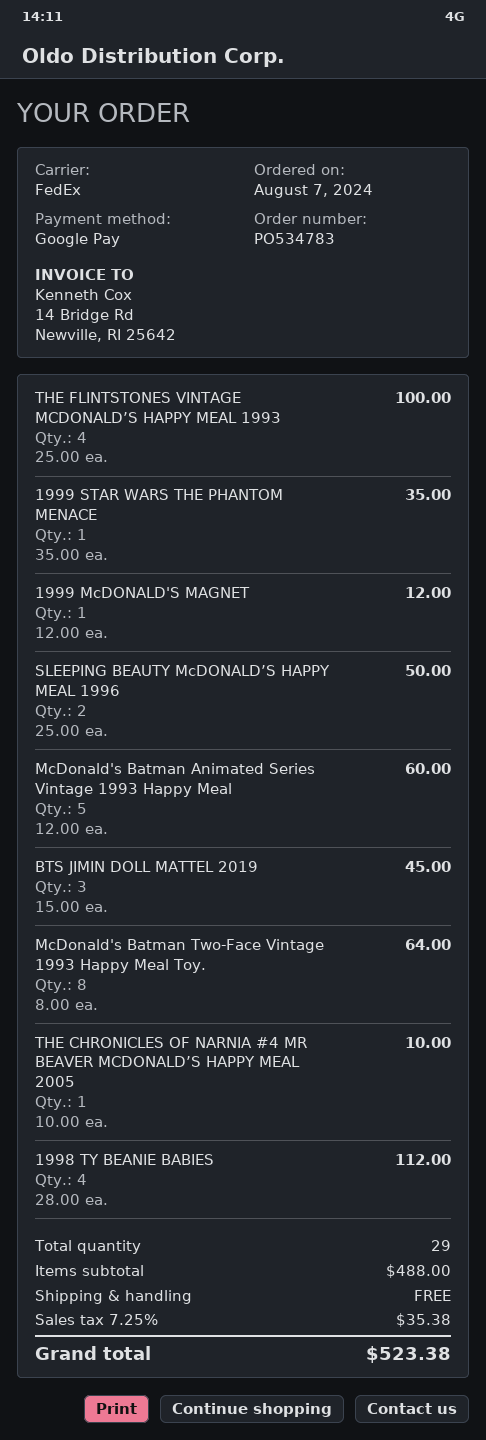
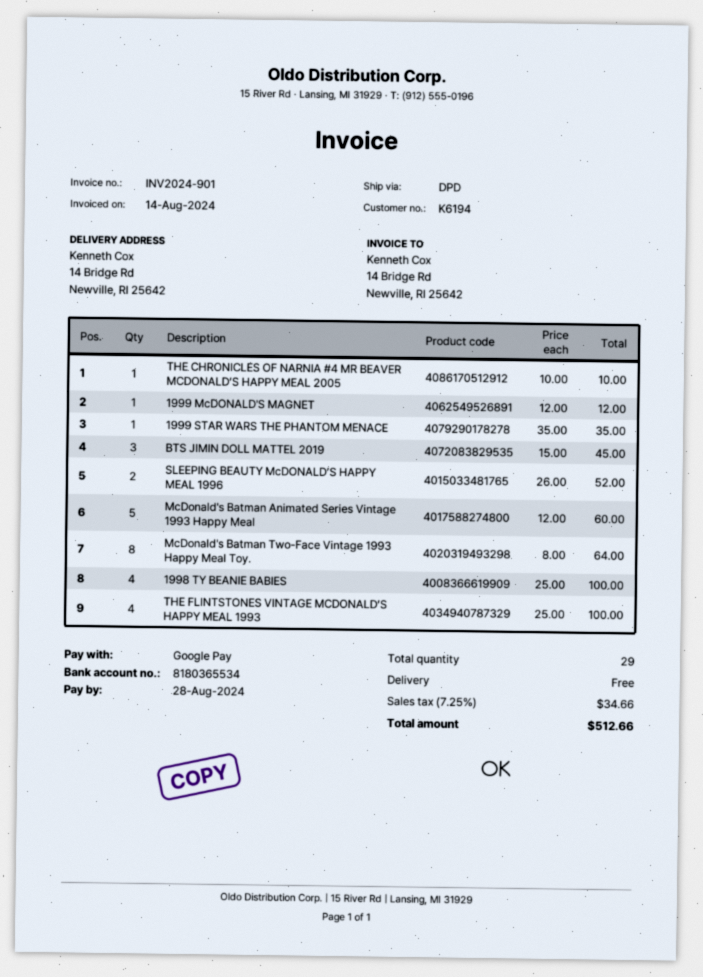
shipping method: FedEx -> DPD
SLEEPING BEAUTY McDONALD’S HAPPY MEAL 1996: 2 x 25.00 = 50.00 -> 2 x 26.00 = 52.00
1998 TY BEANIE BABIES: 4 x 28.00 = 112.00 -> 4 x 25.00 = 100.00
tax: 7.25% = 35.38 -> 7.25% = 34.66
total: 523.38 -> 512.66

